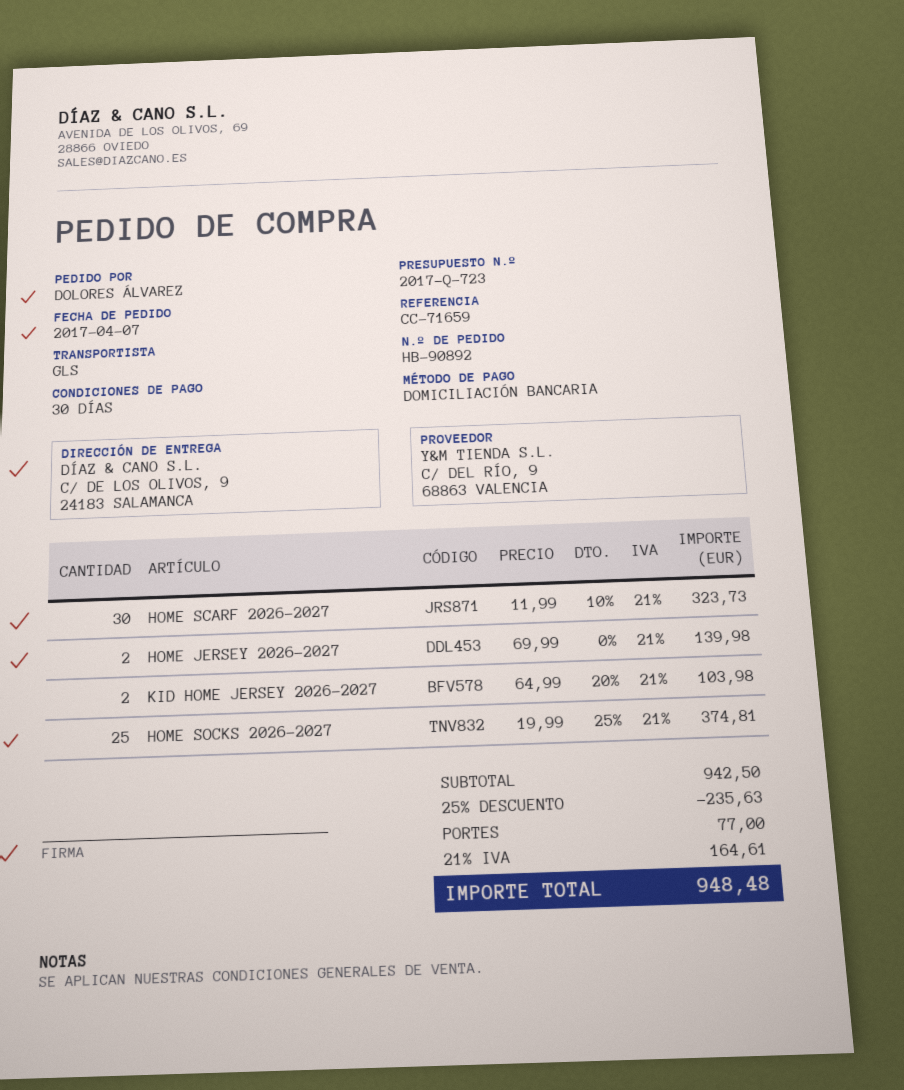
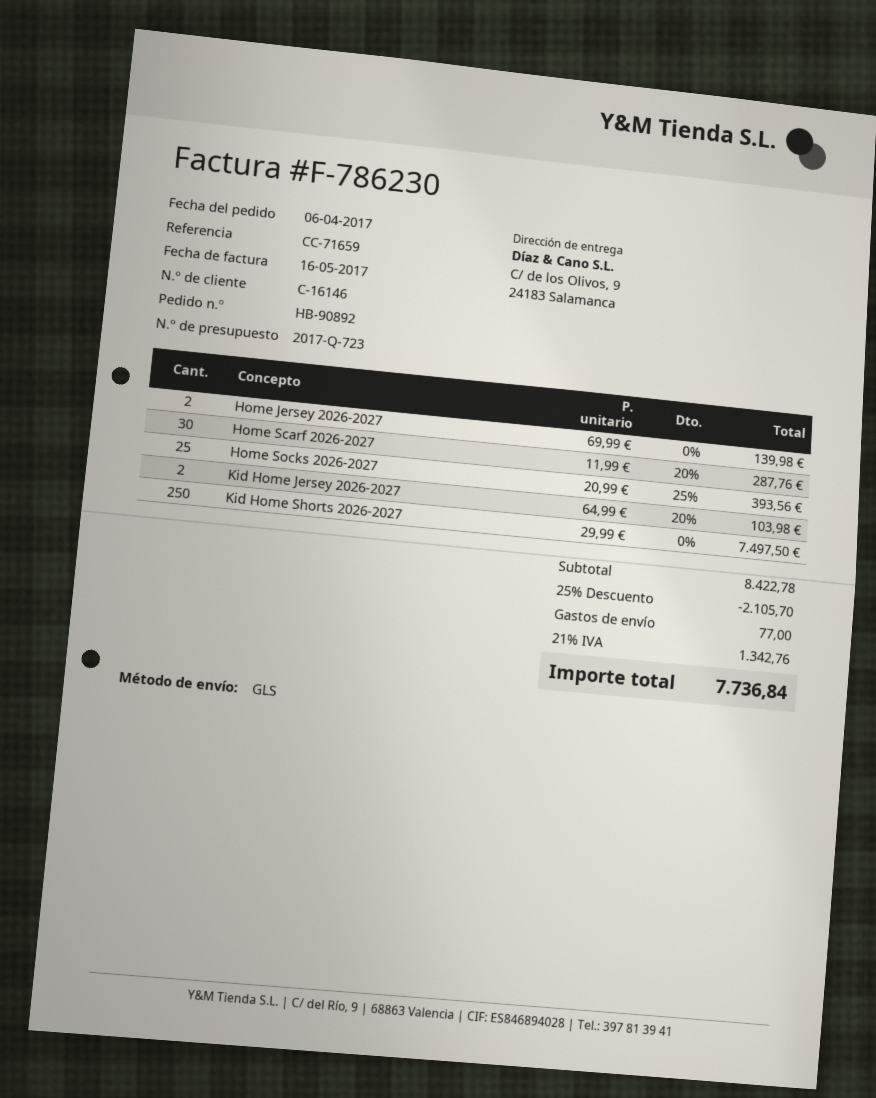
order date: 2017-04-07 -> 2017-04-06
HOME SCARF 2026-2027: 30 x 11.99 - 10% = 323.73 -> 30 x 11.99 - 20% = 287.76
HOME SOCKS 2026-2027: 25 x 19.99 - 25% = 374.81 -> 25 x 20.99 - 25% = 393.56
Kid Home Shorts 2026-2027: none -> 250 x 29.99 = 7497.50
subtotal: 942.50 -> 8422.78
discount: 25% = 235.63 -> 25% = 2105.70
tax: 21% = 164.61 -> 21% = 1342.76
total: 948.48 -> 7736.84

